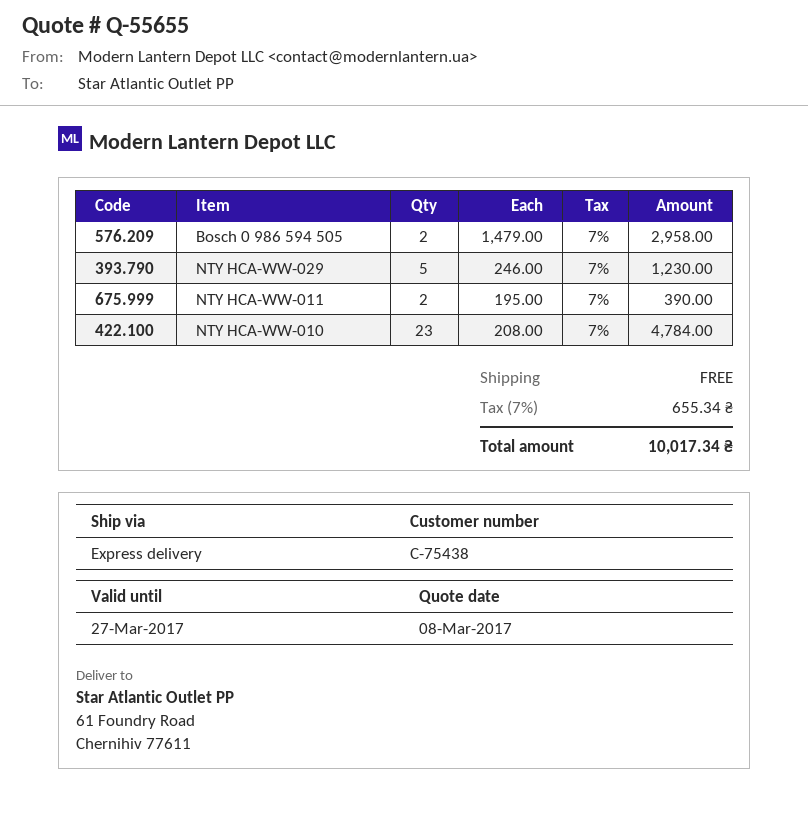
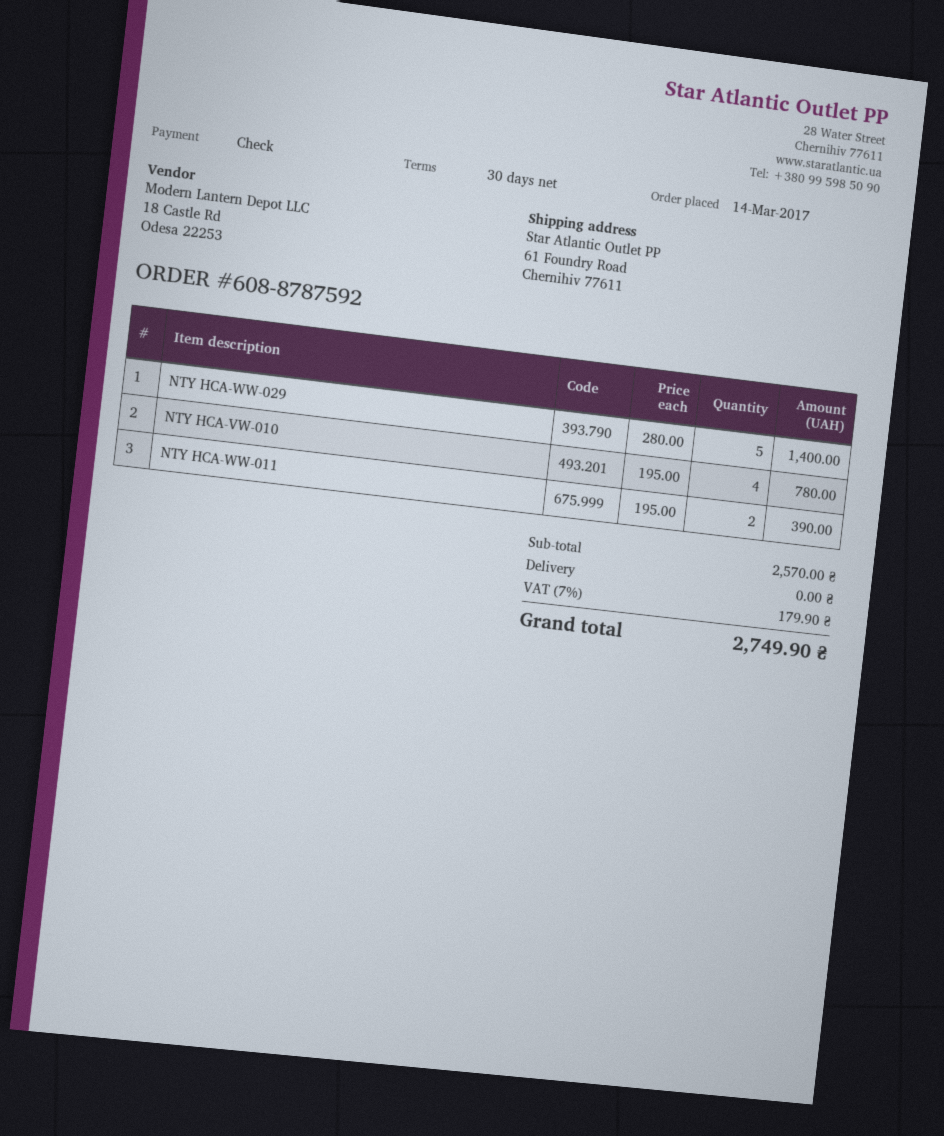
Bosch 0 986 594 505: 2 x 1479.00 = 2958.00 -> none
NTY HCA-WW-029: 5 x 246.00 = 1230.00 -> 5 x 280.00 = 1400.00
NTY HCA-WW-010: 23 x 208.00 = 4784.00 -> none
NTY HCA-VW-010: none -> 4 x 195.00 = 780.00
tax: 7% = 655.34 -> 7% = 179.90
total: 10017.34 -> 2749.90

